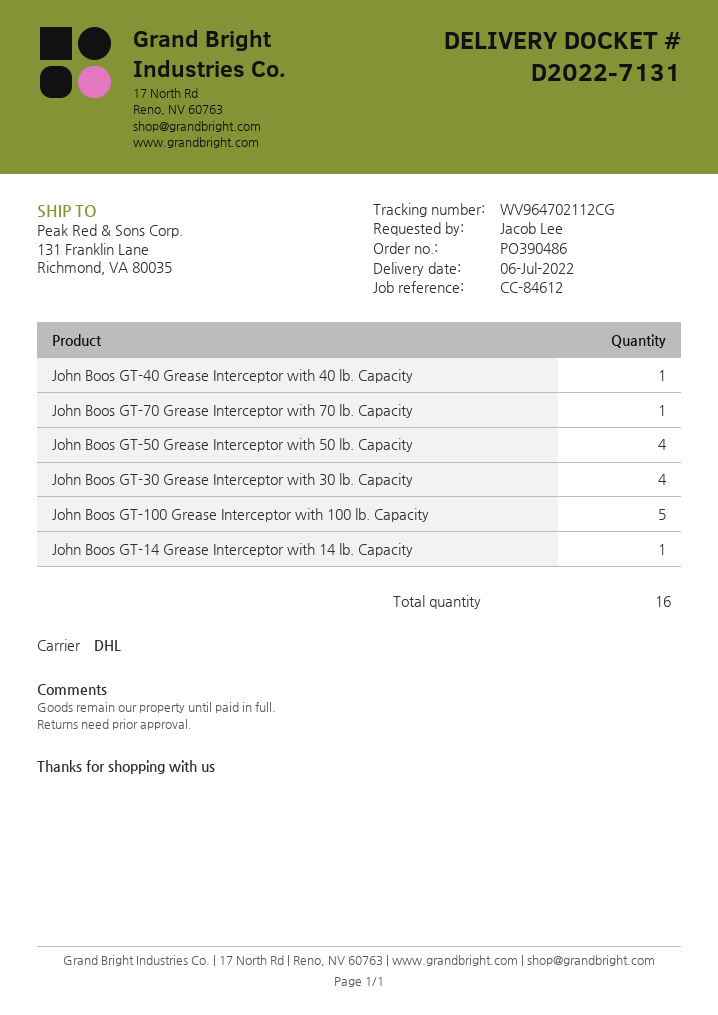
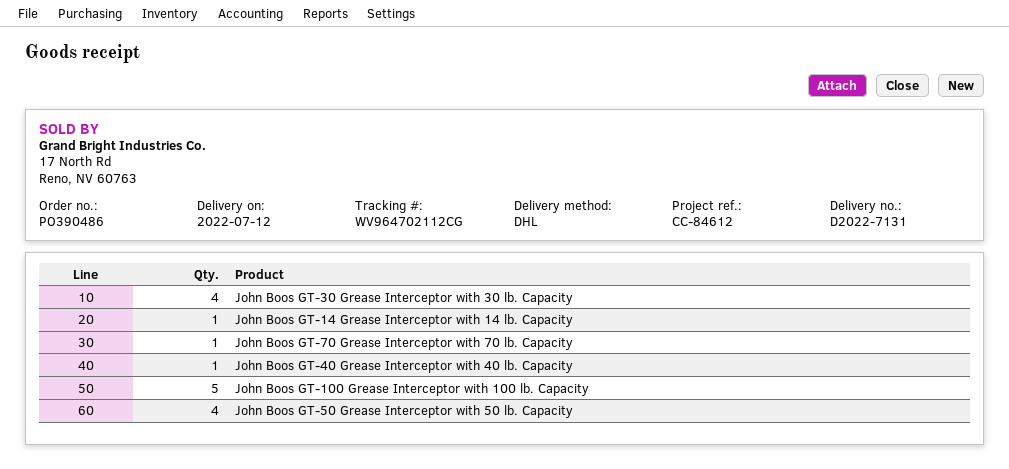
delivery date: 2022-07-06 -> 2022-07-12

